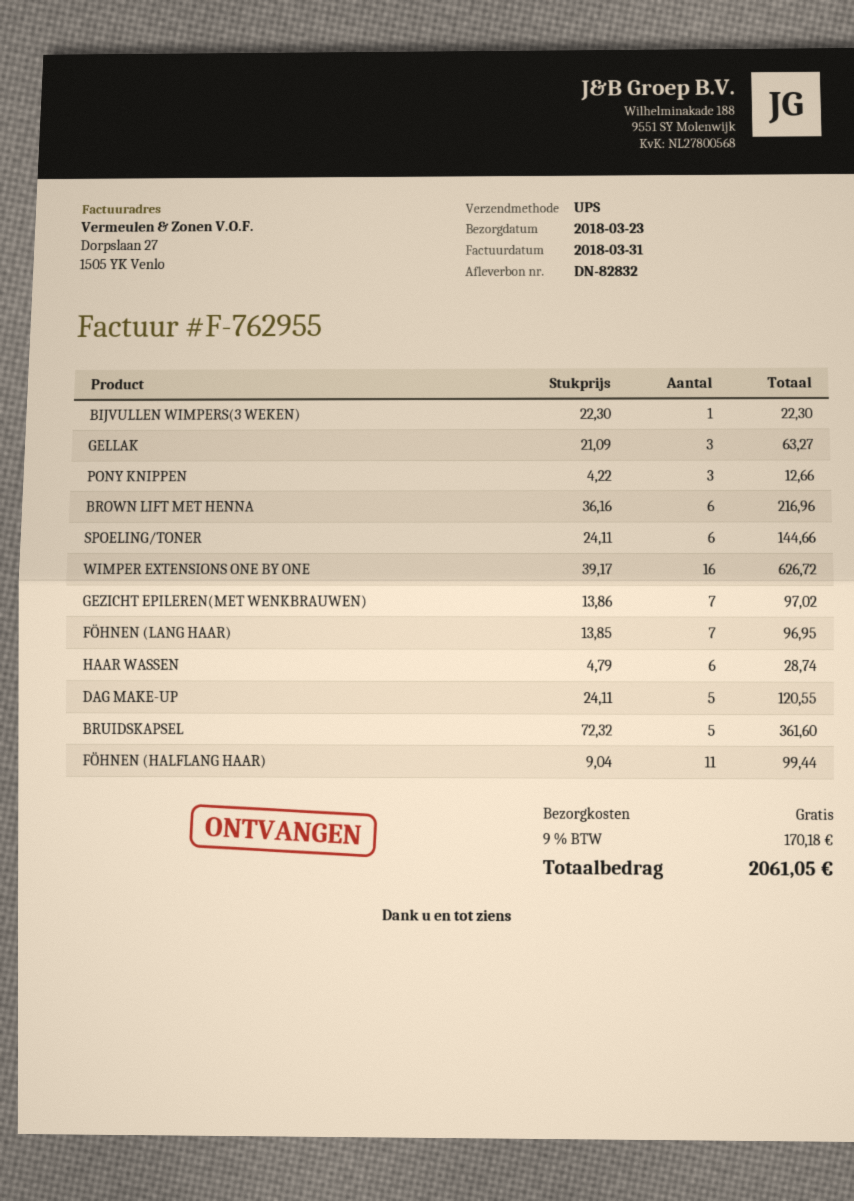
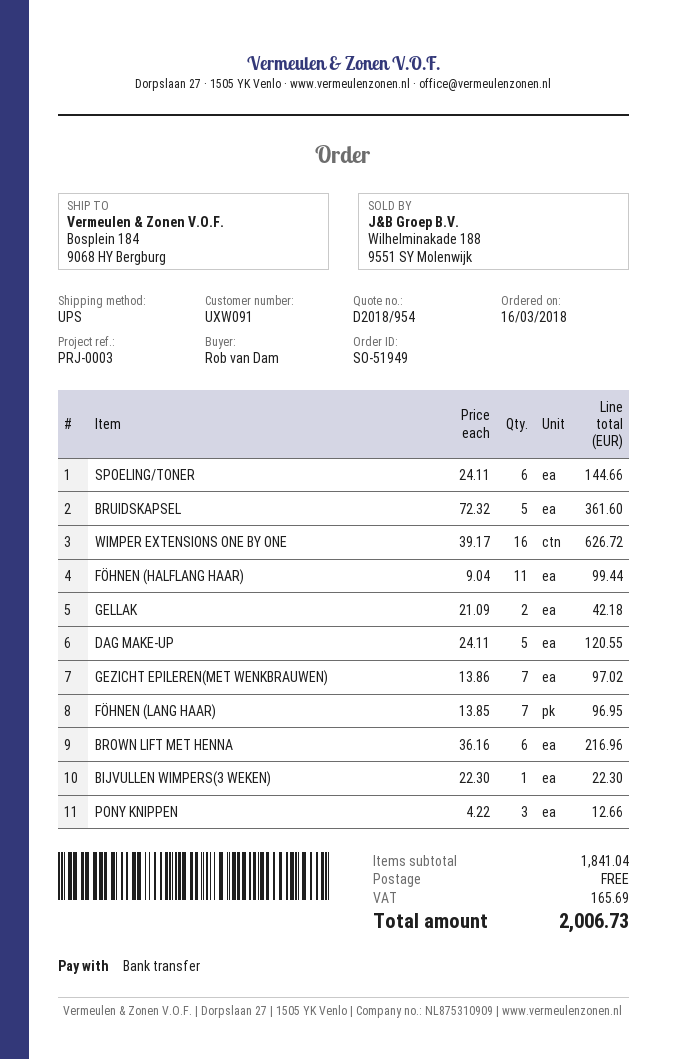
GELLAK: 3 x 21.09 = 63.27 -> 2 x 21.09 = 42.18
HAAR WASSEN: 6 x 4.79 = 28.74 -> none
tax: 170.18 -> 165.69
total: 2061.05 -> 2006.73

